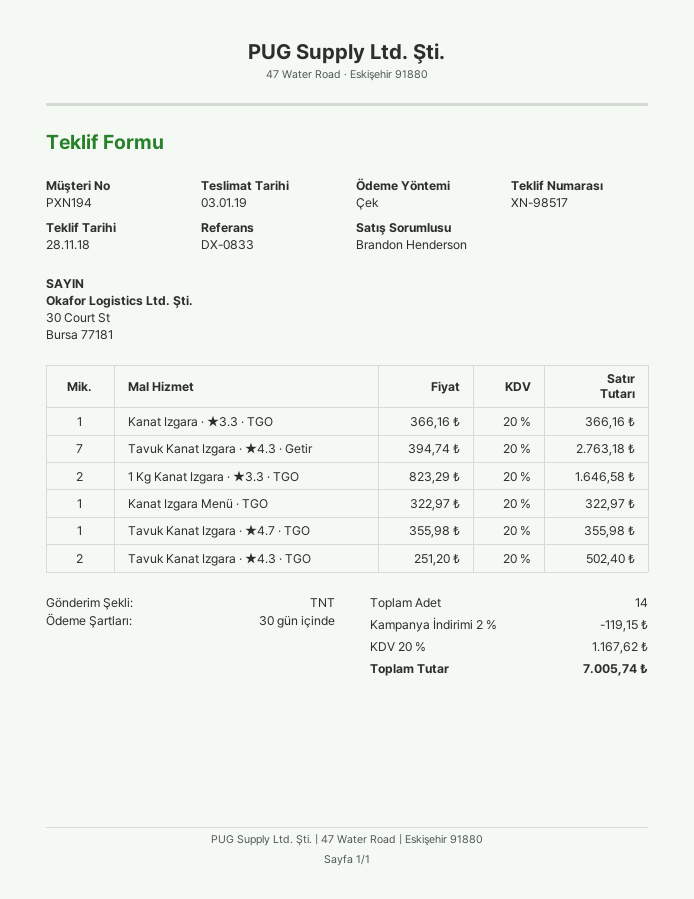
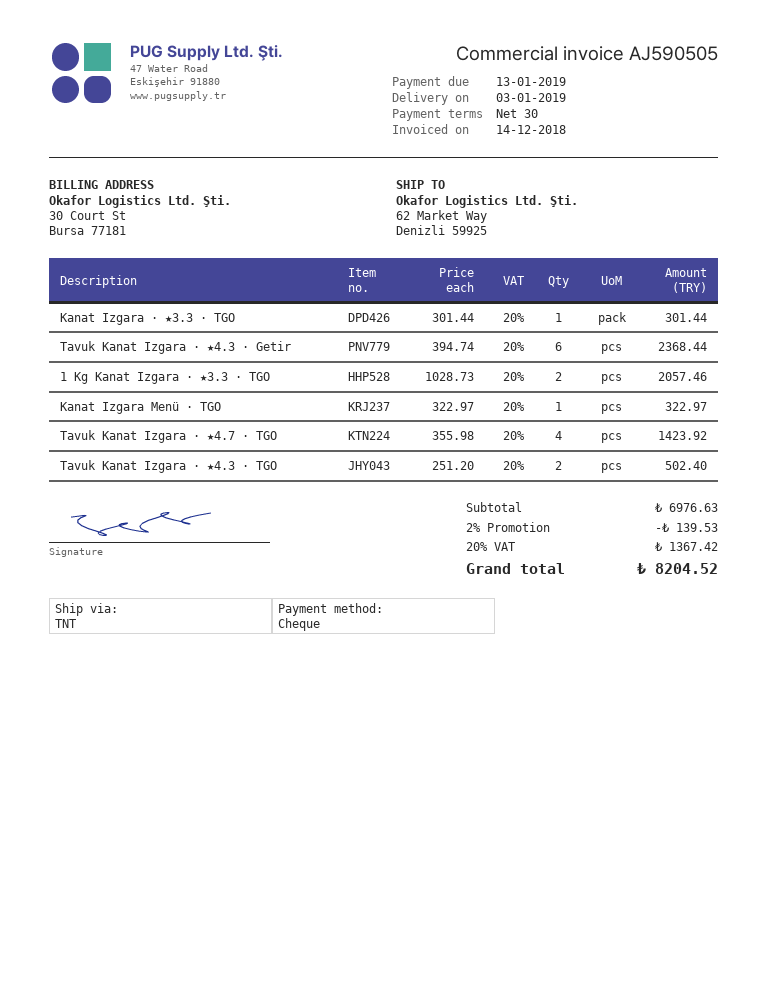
Kanat Izgara · ★3.3 · TGO: 1 x 366.16 = 366.16 -> 1 x 301.44 = 301.44
Tavuk Kanat Izgara · ★4.3 · Getir: 7 x 394.74 = 2763.18 -> 6 x 394.74 = 2368.44
1 Kg Kanat Izgara · ★3.3 · TGO: 2 x 823.29 = 1646.58 -> 2 x 1028.73 = 2057.46
Tavuk Kanat Izgara · ★4.7 · TGO: 1 x 355.98 = 355.98 -> 4 x 355.98 = 1423.92
discount: 2% = 119.15 -> 2% = 139.53
tax: 20% = 1167.62 -> 20% = 1367.42
total: 7005.74 -> 8204.52

